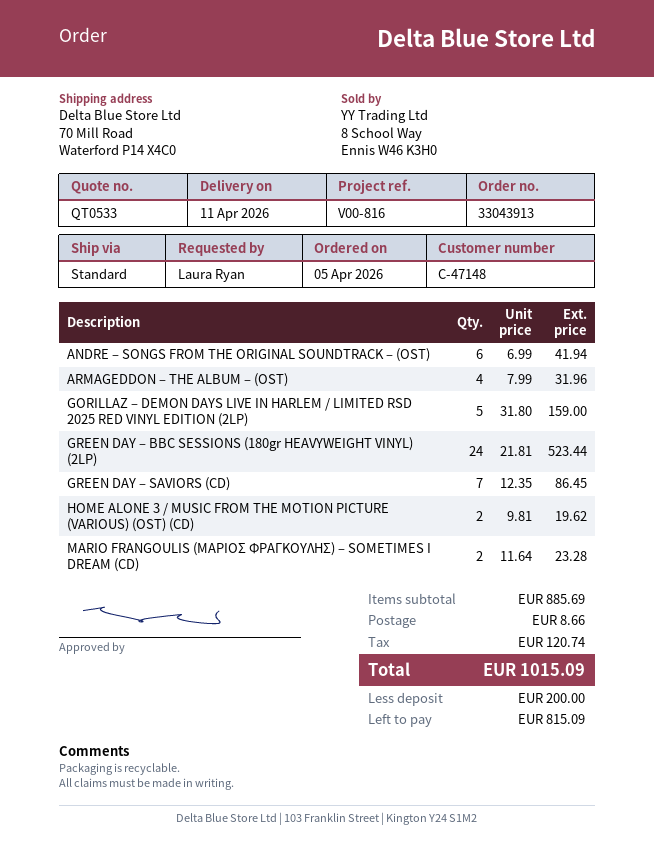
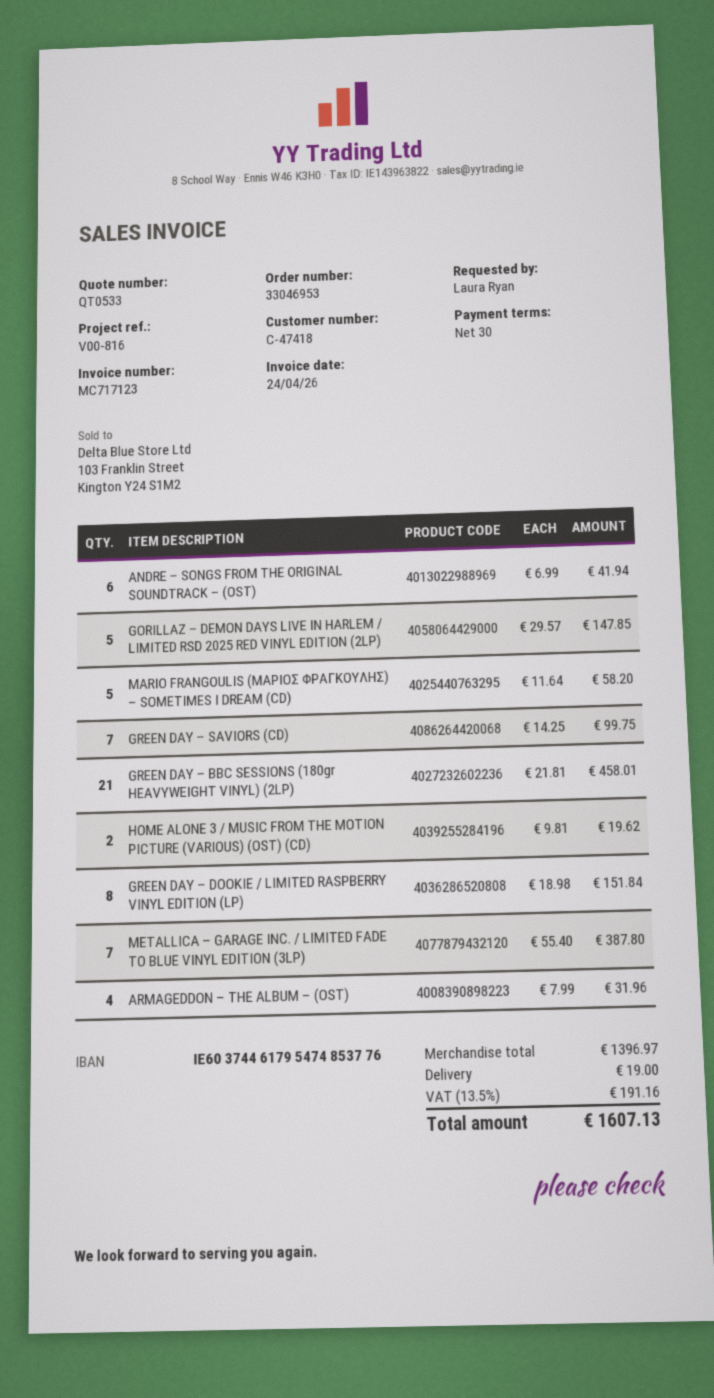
order number: 33043913 -> 33046953
customer number: C-47148 -> C-47418
GORILLAZ – DEMON DAYS LIVE IN HARLEM / LIMITED RSD 2025 RED VINYL EDITION (2LP): 5 x 31.80 = 159.00 -> 5 x 29.57 = 147.85
GREEN DAY – BBC SESSIONS (180gr HEAVYWEIGHT VINYL) (2LP): 24 x 21.81 = 523.44 -> 21 x 21.81 = 458.01
GREEN DAY – SAVIORS (CD): 7 x 12.35 = 86.45 -> 7 x 14.25 = 99.75
MARIO FRANGOULIS (ΜΑΡΙΟΣ ΦΡΑΓΚΟΥΛΗΣ) – SOMETIMES I DREAM (CD): 2 x 11.64 = 23.28 -> 5 x 11.64 = 58.20
GREEN DAY – DOOKIE / LIMITED RASPBERRY VINYL EDITION (LP): none -> 8 x 18.98 = 151.84
METALLICA – GARAGE INC. / LIMITED FADE TO BLUE VINYL EDITION (3LP): none -> 7 x 55.40 = 387.80
subtotal: 885.69 -> 1396.97
shipping: 8.66 -> 19.00
tax: 120.74 -> 191.16
total: 1015.09 -> 1607.13

